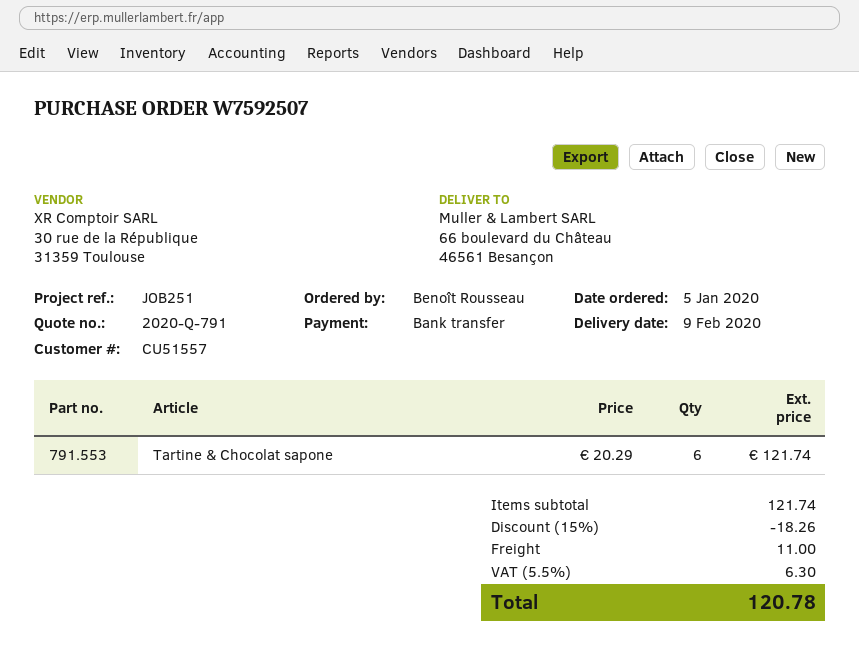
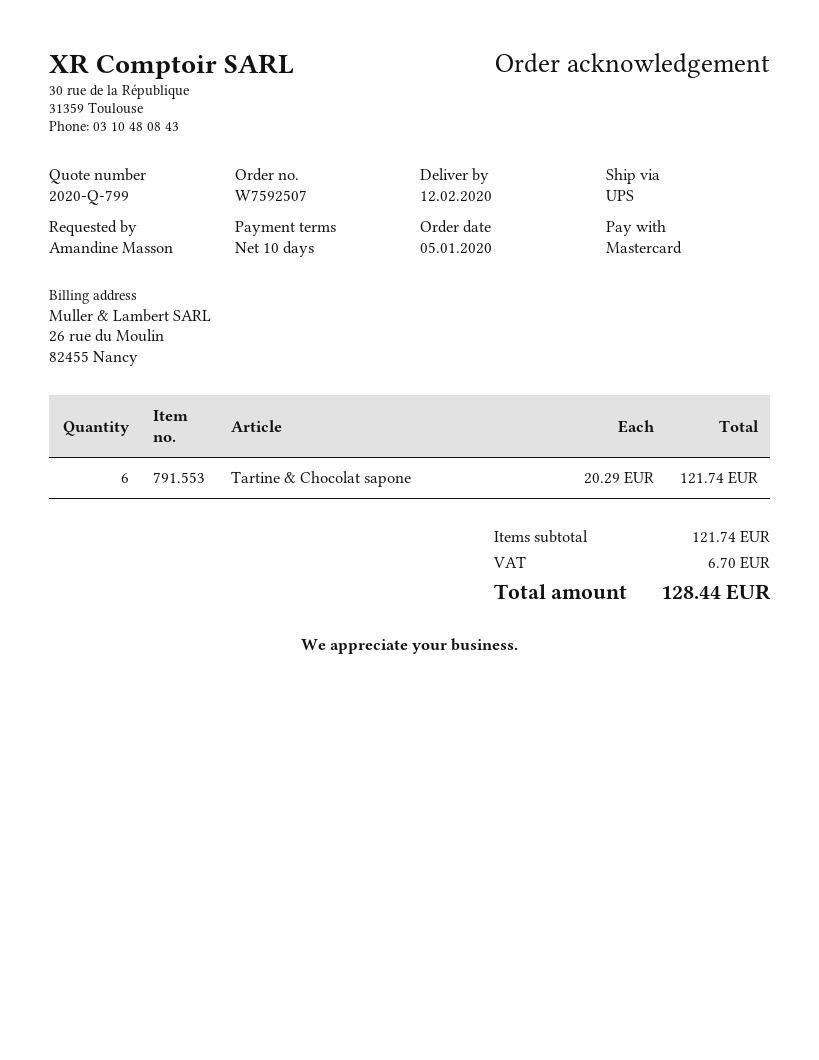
quote number: 2020-Q-791 -> 2020-Q-799
delivery date: 2020-02-09 -> 2020-02-12
ordered by: Benoît Rousseau -> Amandine Masson
payment method: bank transfer -> Mastercard
discount: 15% = 18.26 -> none
shipping: 11.00 -> none
tax: 6.30 -> 6.70
total: 120.78 -> 128.44

